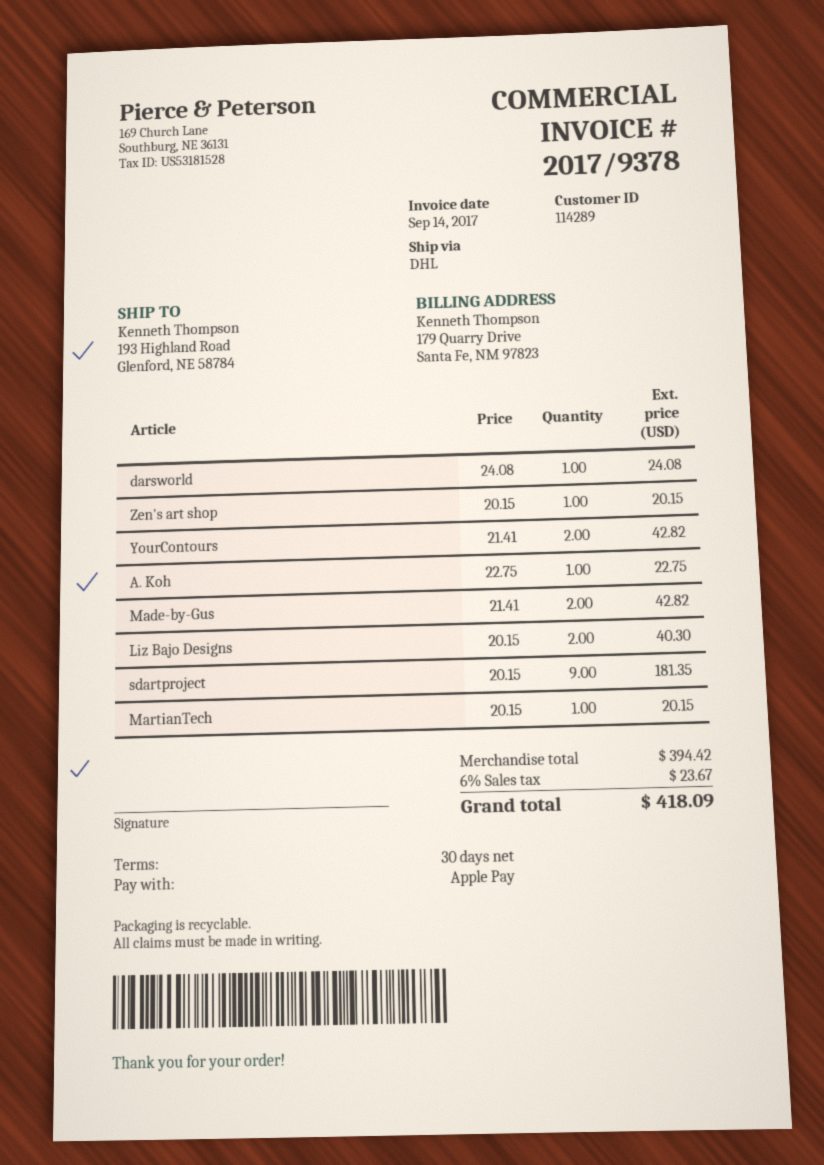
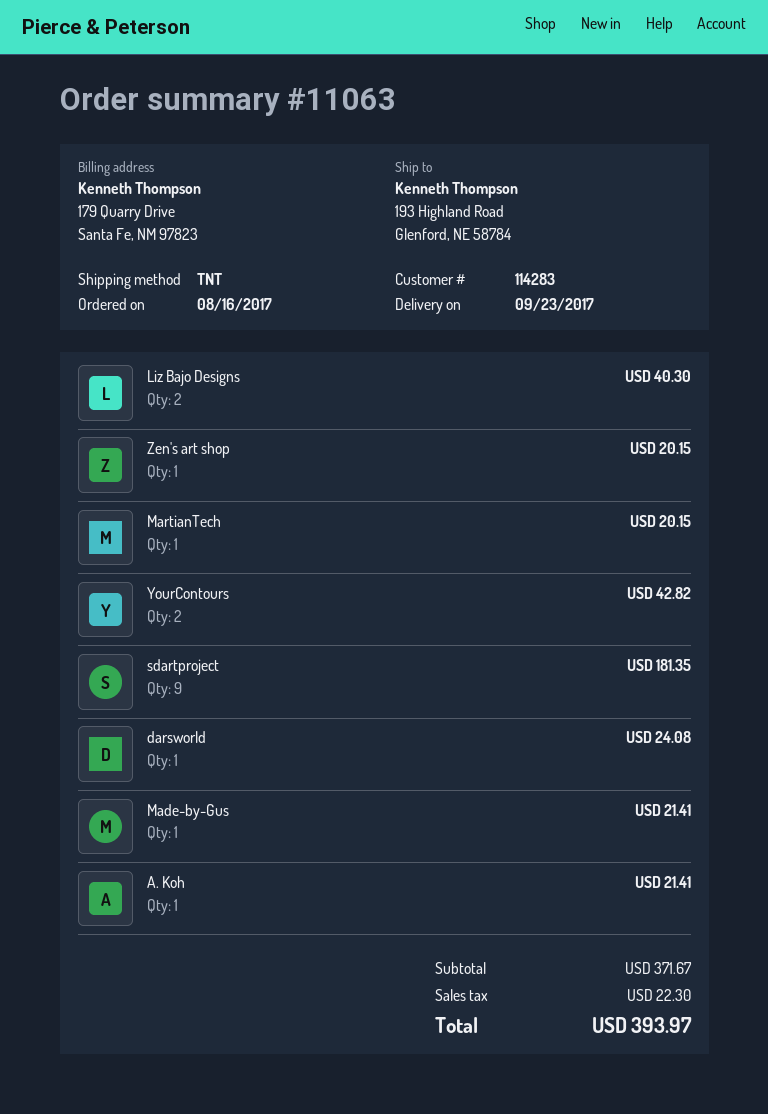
customer number: 114289 -> 114283
shipping method: DHL -> TNT
A. Koh: 1 for 22.75 -> 1 for 21.41
Made-by-Gus: 2 for 42.82 -> 1 for 21.41
subtotal: 394.42 -> 371.67
tax: 23.67 -> 22.30
total: 418.09 -> 393.97

